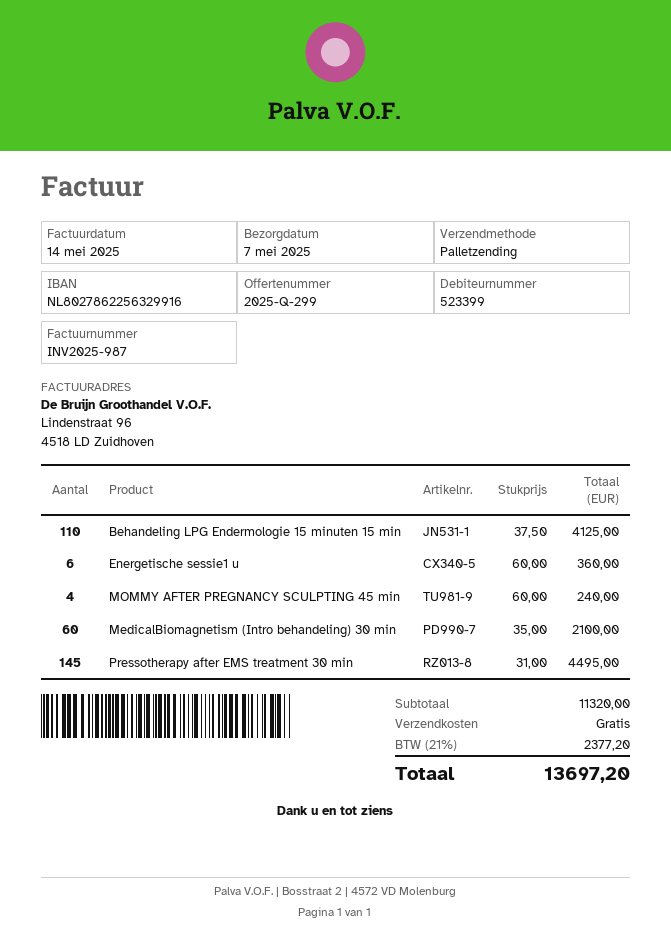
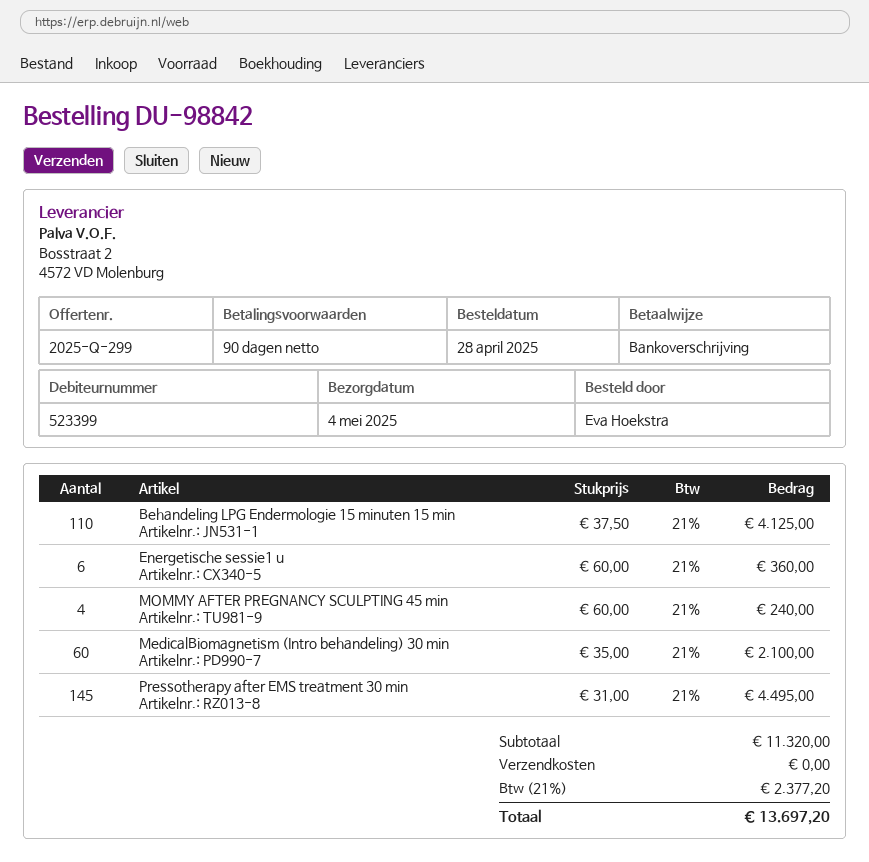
delivery date: 2025-05-07 -> 2025-05-04

